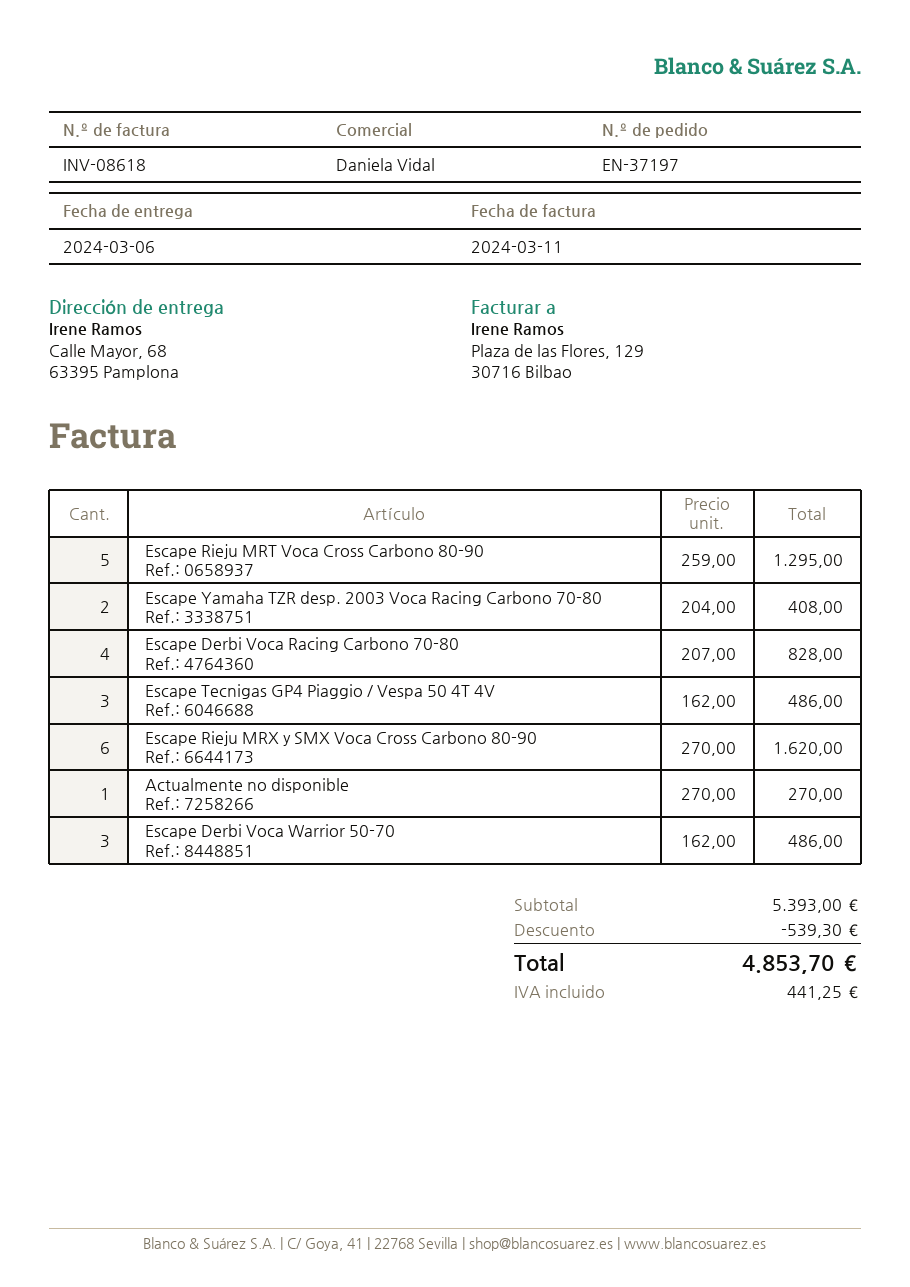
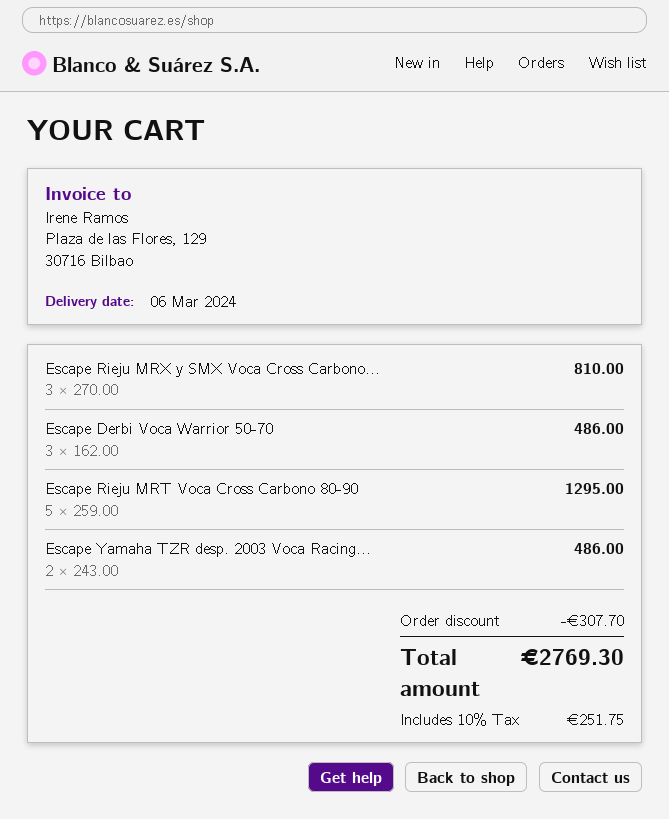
Escape Yamaha TZR desp. 2003 Voca Racing Carbono 70-80: 2 x 204.00 = 408.00 -> 2 x 243.00 = 486.00
Escape Derbi Voca Racing Carbono 70-80: 4 x 207.00 = 828.00 -> none
Escape Tecnigas GP4 Piaggio / Vespa 50 4T 4V: 3 x 162.00 = 486.00 -> none
Escape Rieju MRX y SMX Voca Cross Carbono 80-90: 6 x 270.00 = 1620.00 -> 3 x 270.00 = 810.00
Actualmente no disponible: 1 x 270.00 = 270.00 -> none
discount: 539.30 -> 307.70
tax: 441.25 -> 251.75
total: 4853.70 -> 2769.30

